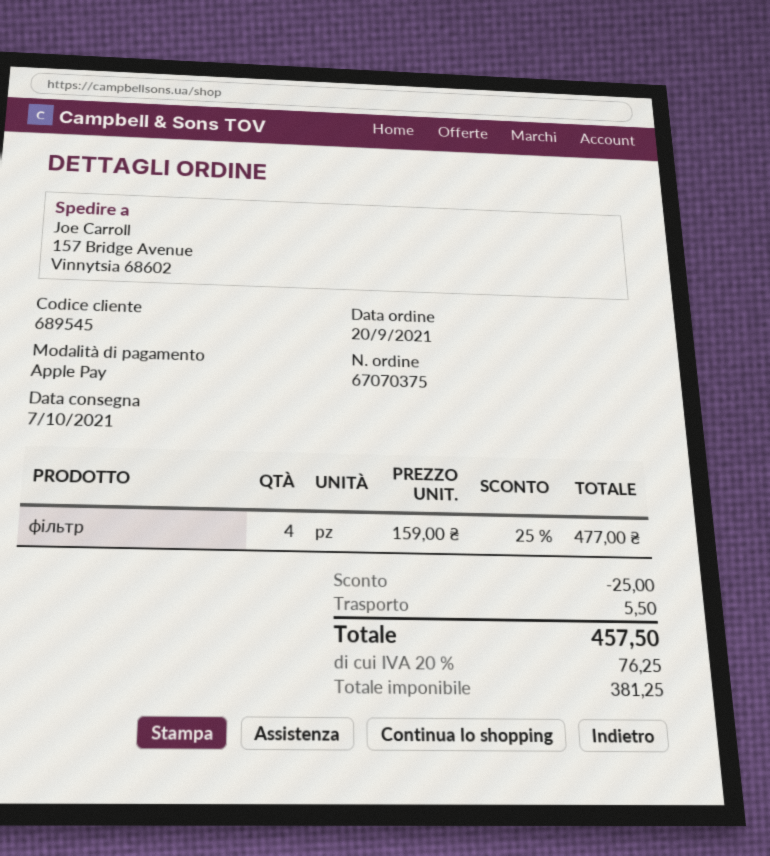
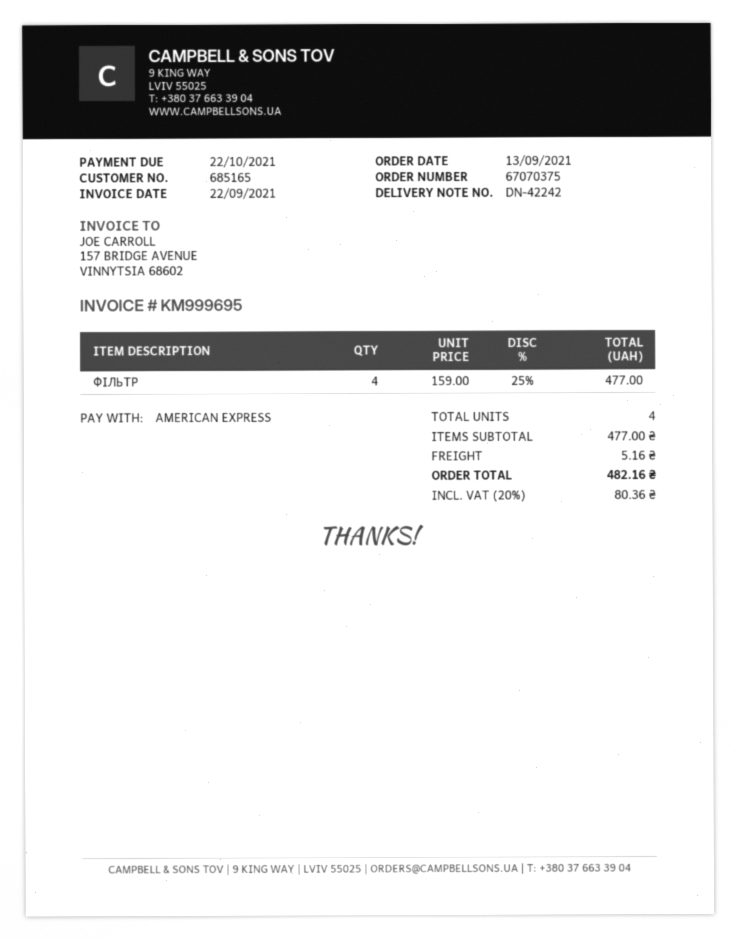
order date: 2021-09-20 -> 2021-09-13
customer number: 689545 -> 685165
payment method: Apple Pay -> American Express
discount: 25.00 -> none
shipping: 5.50 -> 5.16
tax: 20% = 76.25 -> 20% = 80.36
total: 457.50 -> 482.16

